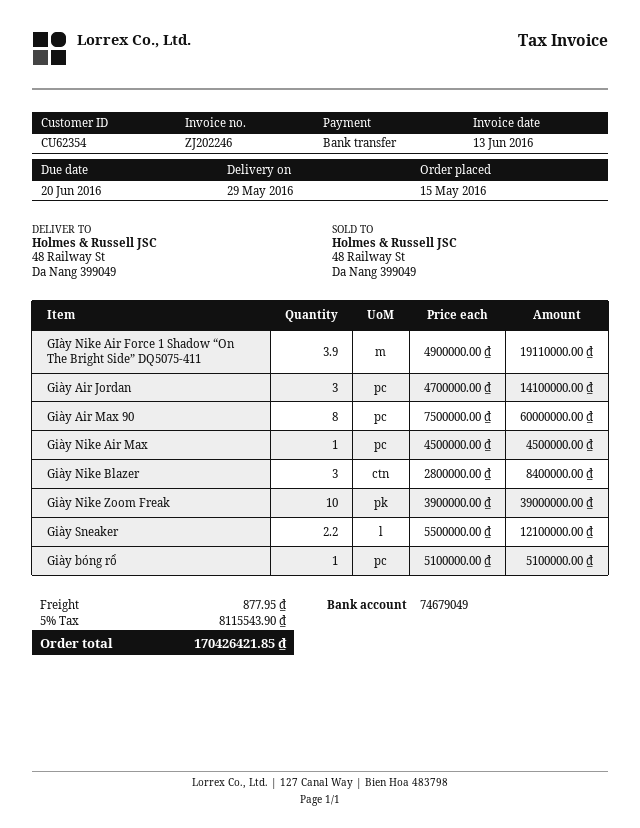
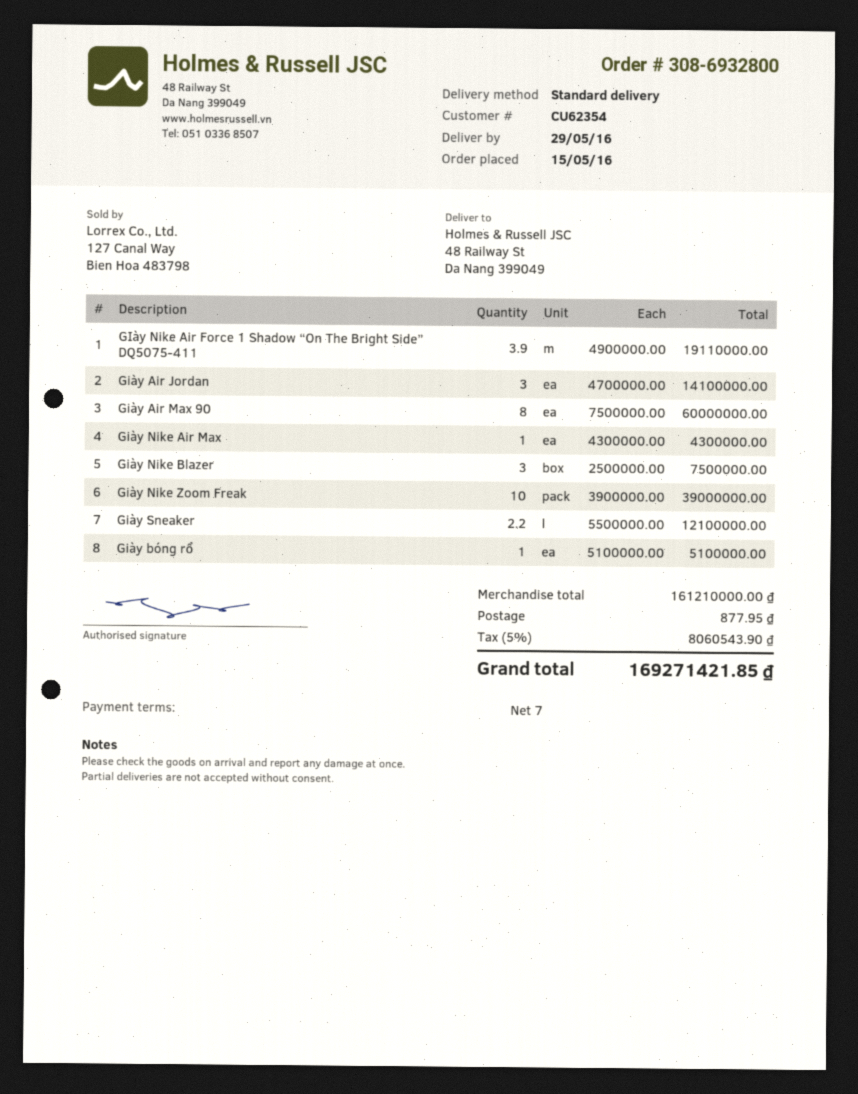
Giày Nike Air Max: 1 x 4500000.00 = 4500000.00 -> 1 x 4300000.00 = 4300000.00
Giày Nike Blazer: 3 x 2800000.00 = 8400000.00 -> 3 x 2500000.00 = 7500000.00
tax: 5% = 8115543.90 -> 5% = 8060543.90
total: 170426421.85 -> 169271421.85

